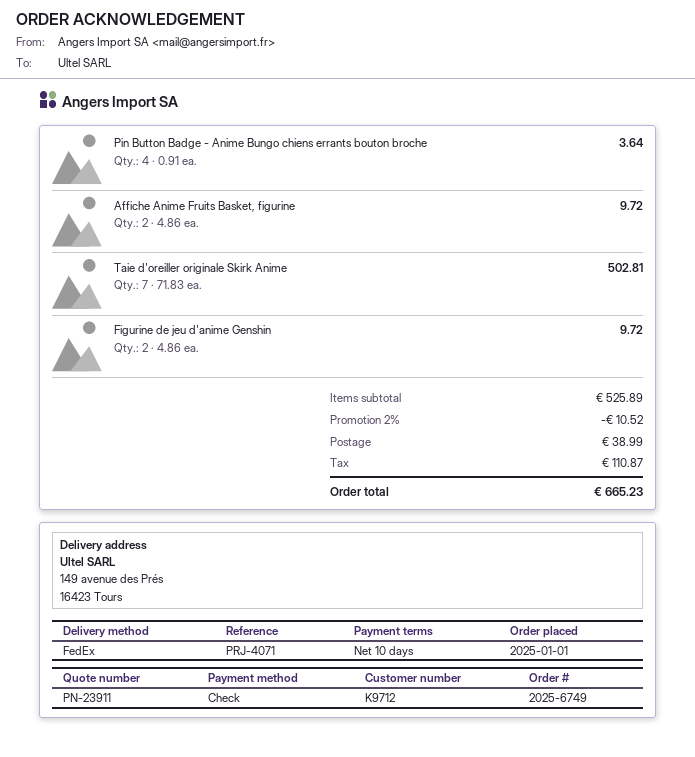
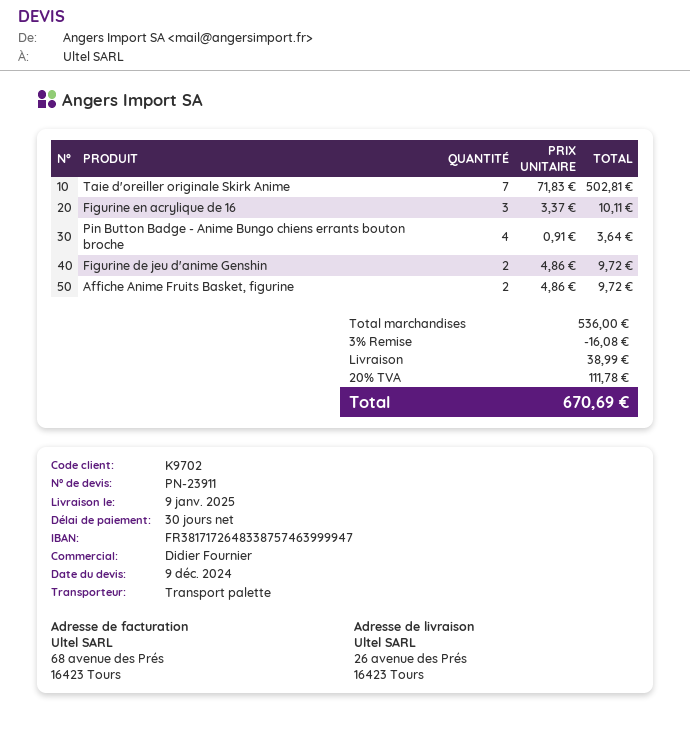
payment terms: 10 days -> 30 days
customer number: K9712 -> K9702
shipping method: FedEx -> pallet freight
ship to: 149 avenue des Prés, 16423 Tours -> 26 avenue des Prés, 16423 Tours
Figurine en acrylique de 16: none -> 3 x 3.37 = 10.11
subtotal: 525.89 -> 536.00
discount: 2% = 10.52 -> 3% = 16.08
tax: 110.87 -> 111.78
total: 665.23 -> 670.69

